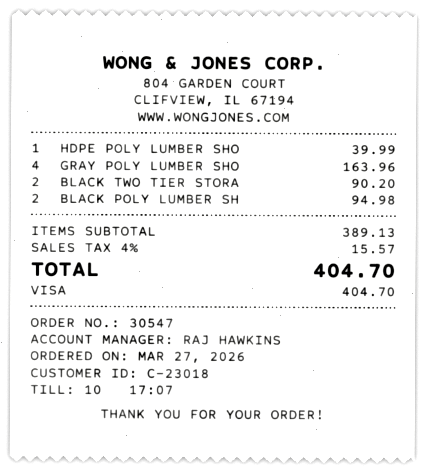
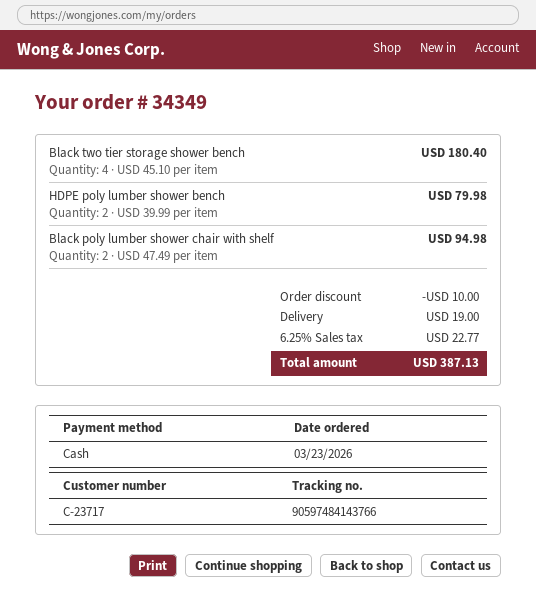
order number: 30547 -> 34349
order date: 2026-03-27 -> 2026-03-23
customer number: C-23018 -> C-23717
payment method: Visa -> cash
HDPE POLY LUMBER SHO: 1 for 39.99 -> 2 for 79.98
GRAY POLY LUMBER SHO: 4 for 163.96 -> none
BLACK TWO TIER STORA: 2 for 90.20 -> 4 for 180.40
discount: none -> 10.00
shipping: none -> 19.00
tax: 4% = 15.57 -> 6.25% = 22.77
total: 404.70 -> 387.13

